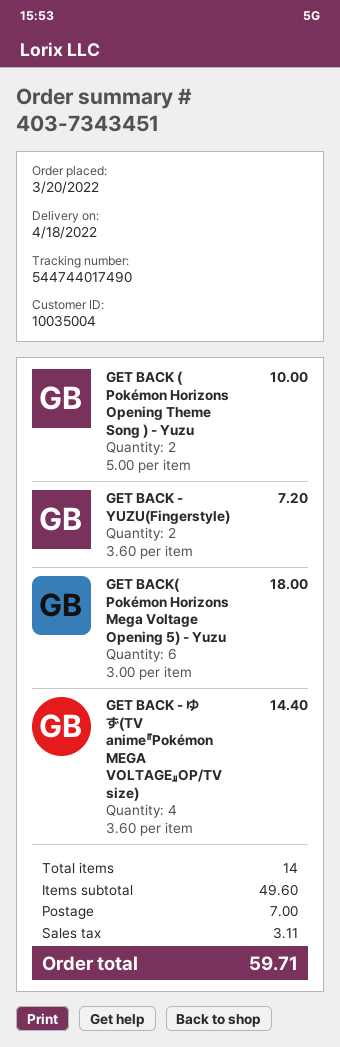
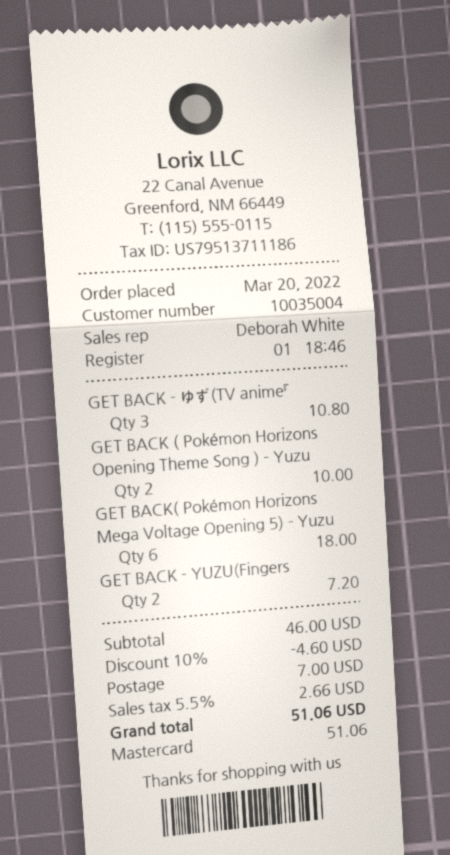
GET BACK - ゆず(TV anime『Pokémon MEGA VOLTAGE』OP/TV size): 4 for 14.40 -> 3 for 10.80
subtotal: 49.60 -> 46.00
discount: none -> 10% = 4.60
tax: 3.11 -> 2.66
total: 59.71 -> 51.06

